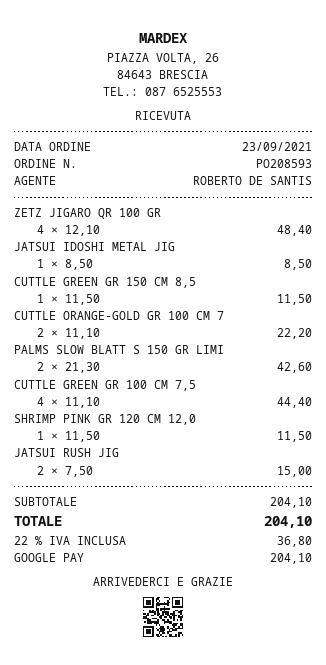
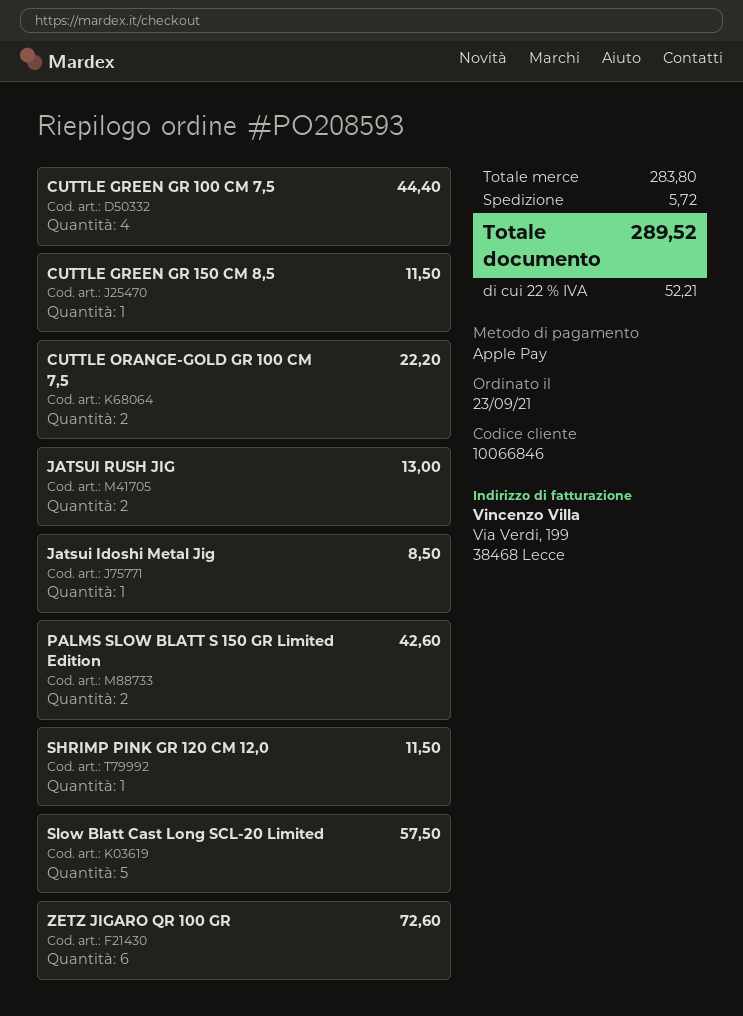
payment method: Google Pay -> Apple Pay
ZETZ JIGARO QR 100 GR: 4 for 48.40 -> 6 for 72.60
JATSUI RUSH JIG: 2 for 15.00 -> 2 for 13.00
Slow Blatt Cast Long SCL-20 Limited: none -> 5 for 57.50
subtotal: 204.10 -> 283.80
shipping: none -> 5.72
tax: 22% = 36.80 -> 22% = 52.21
total: 204.10 -> 289.52

